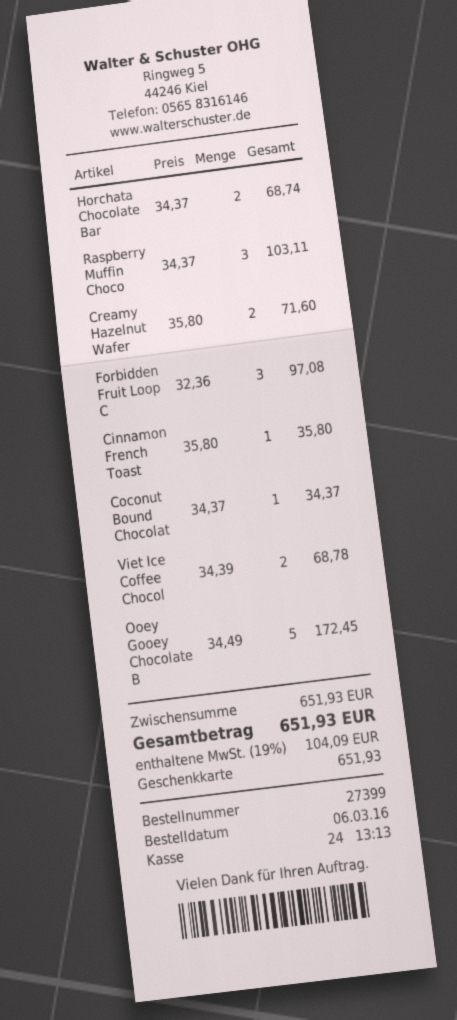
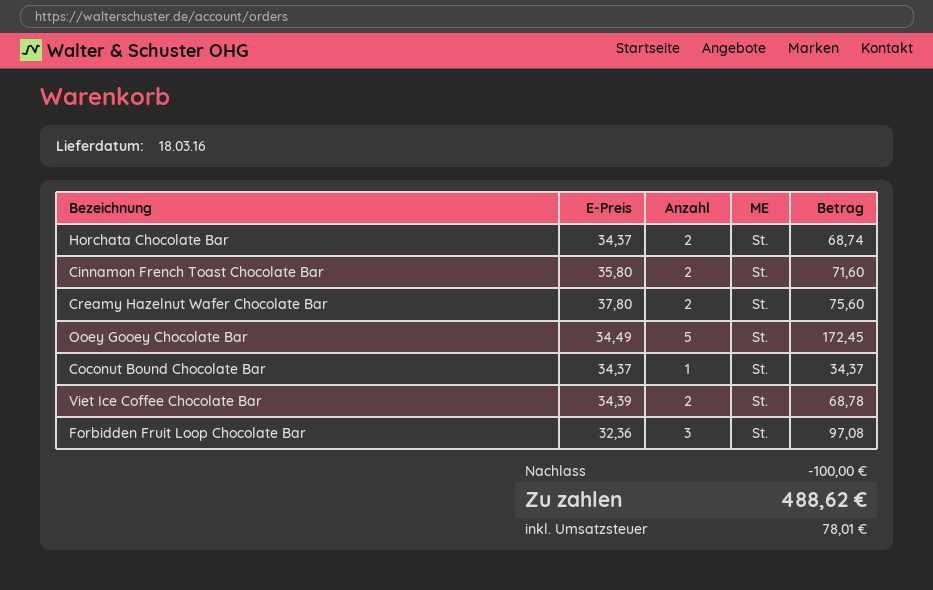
Raspberry Muffin Choco: 3 x 34.37 = 103.11 -> none
Creamy Hazelnut Wafer: 2 x 35.80 = 71.60 -> 2 x 37.80 = 75.60
Cinnamon French Toast: 1 x 35.80 = 35.80 -> 2 x 35.80 = 71.60
discount: none -> 100.00
tax: 104.09 -> 78.01
total: 651.93 -> 488.62

